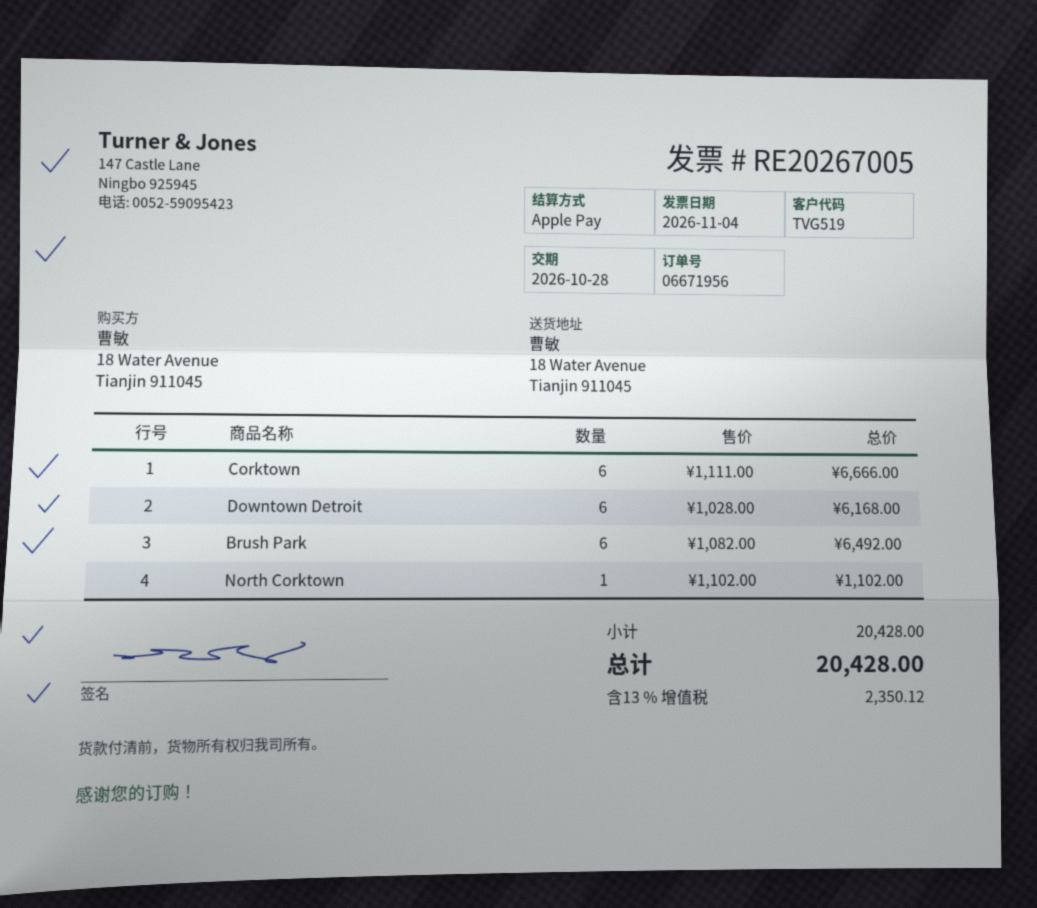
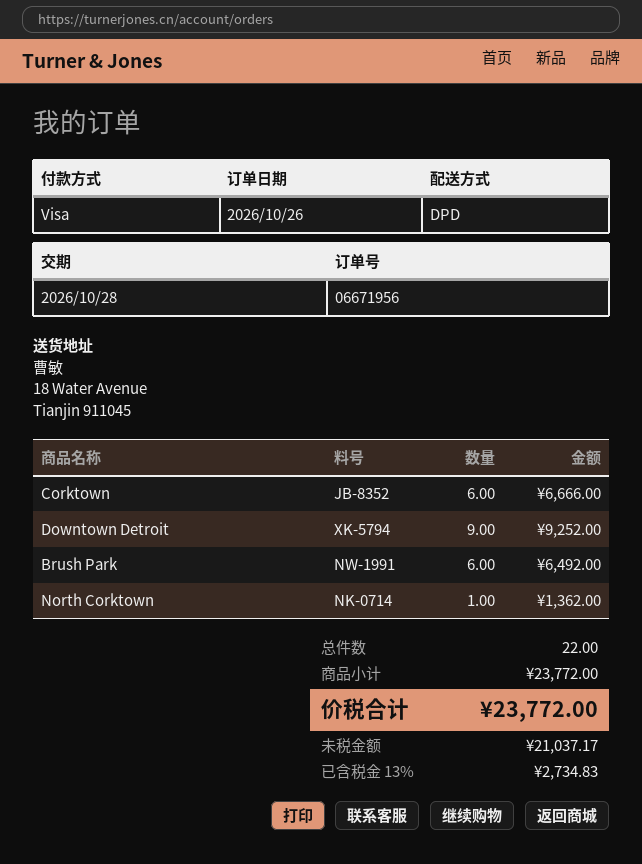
payment method: Apple Pay -> Visa
Downtown Detroit: 6 for 6168.00 -> 9 for 9252.00
North Corktown: 1 for 1102.00 -> 1 for 1362.00
subtotal: 20428.00 -> 23772.00
tax: 13% = 2350.12 -> 13% = 2734.83
total: 20428.00 -> 23772.00

